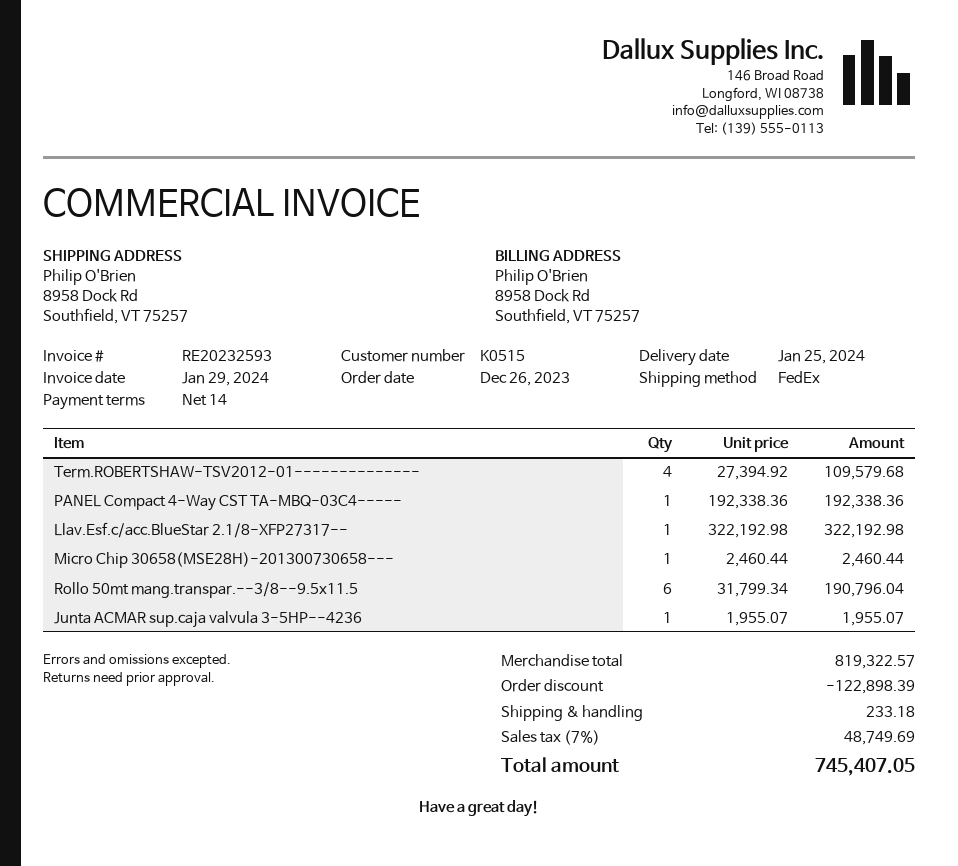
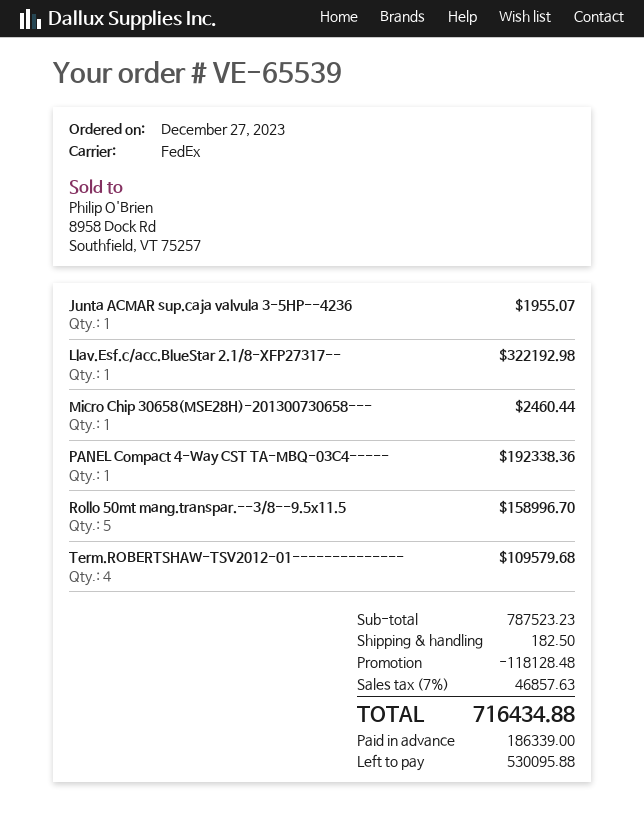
order date: 2023-12-26 -> 2023-12-27
Rollo 50mt mang.transpar.--3/8--9.5x11.5: 6 for 190796.04 -> 5 for 158996.70
subtotal: 819322.57 -> 787523.23
discount: 122898.39 -> 118128.48
shipping: 233.18 -> 182.50
tax: 7% = 48749.69 -> 7% = 46857.63
total: 745407.05 -> 716434.88

